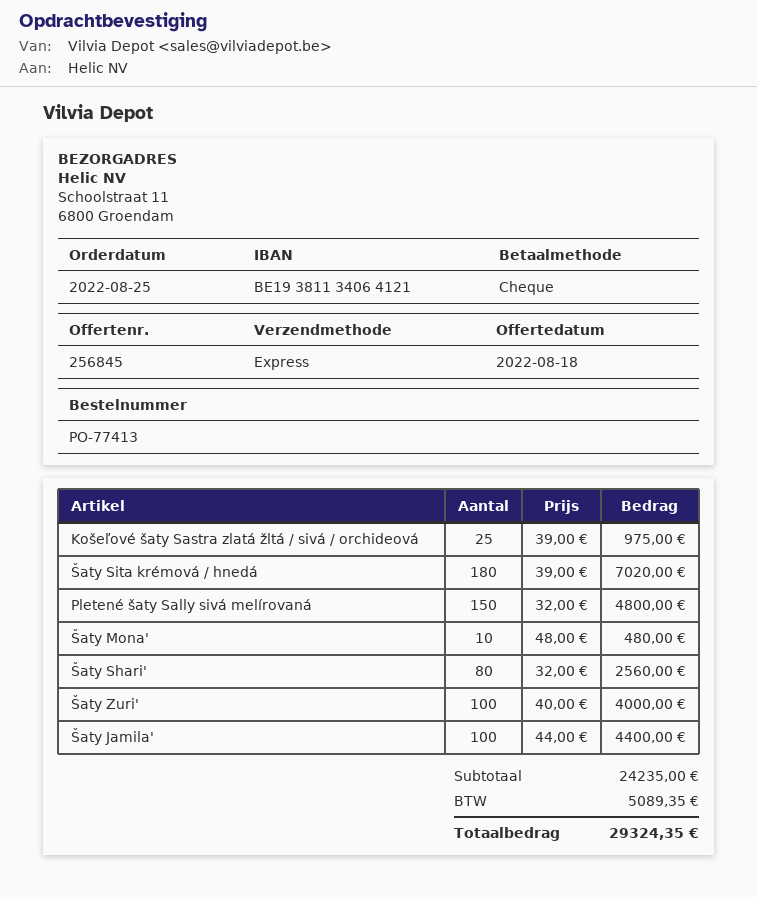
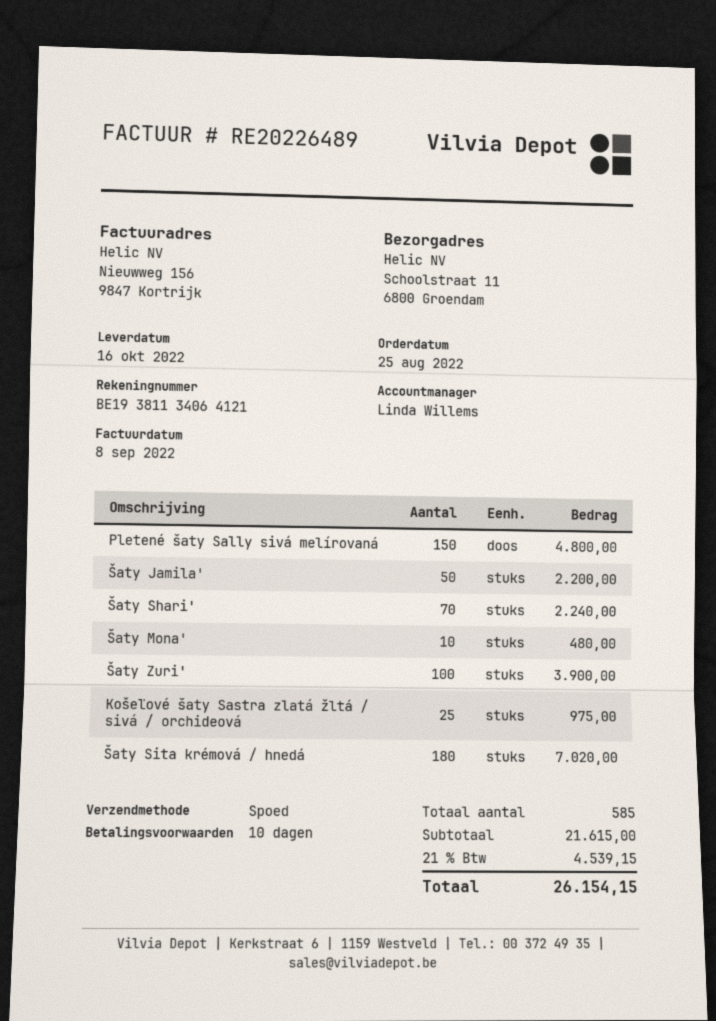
Šaty Shari': 80 for 2560.00 -> 70 for 2240.00
Šaty Zuri': 100 for 4000.00 -> 100 for 3900.00
Šaty Jamila': 100 for 4400.00 -> 50 for 2200.00
subtotal: 24235.00 -> 21615.00
tax: 5089.35 -> 4539.15
total: 29324.35 -> 26154.15

